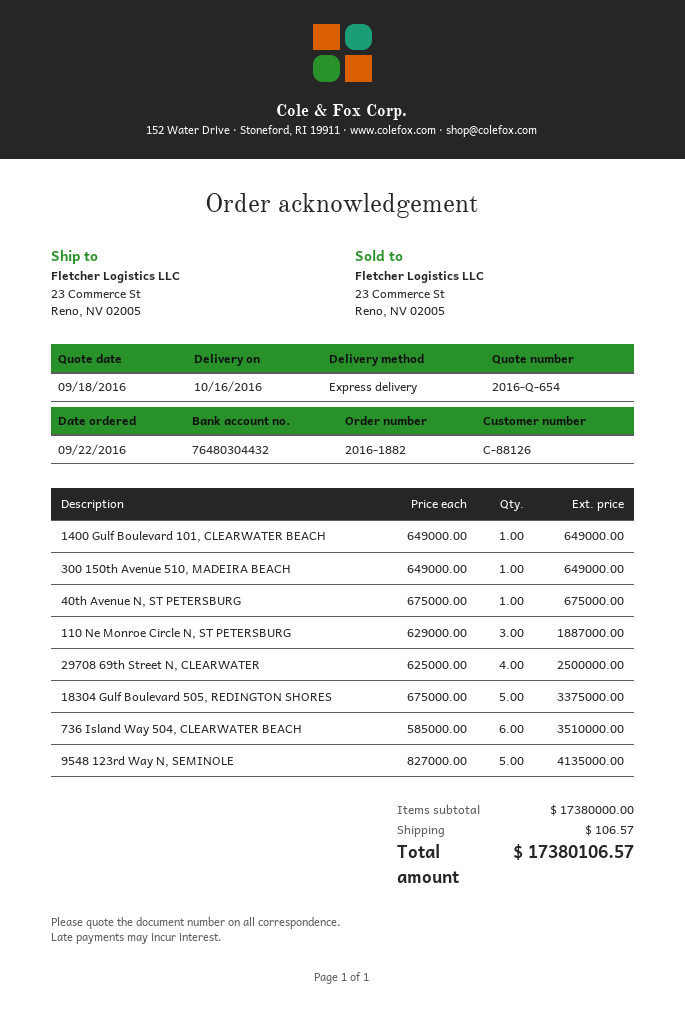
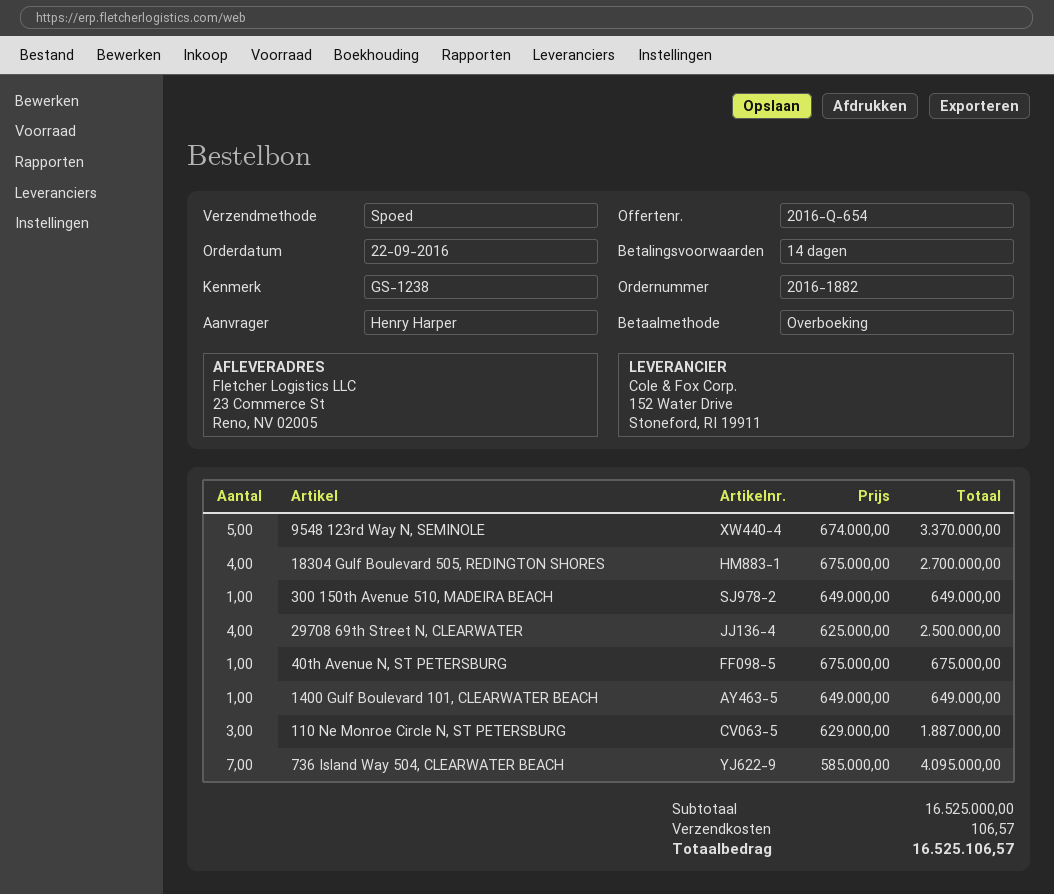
18304 Gulf Boulevard 505, REDINGTON SHORES: 5 x 675000.00 = 3375000.00 -> 4 x 675000.00 = 2700000.00
736 Island Way 504, CLEARWATER BEACH: 6 x 585000.00 = 3510000.00 -> 7 x 585000.00 = 4095000.00
9548 123rd Way N, SEMINOLE: 5 x 827000.00 = 4135000.00 -> 5 x 674000.00 = 3370000.00
subtotal: 17380000.00 -> 16525000.00
total: 17380106.57 -> 16525106.57

